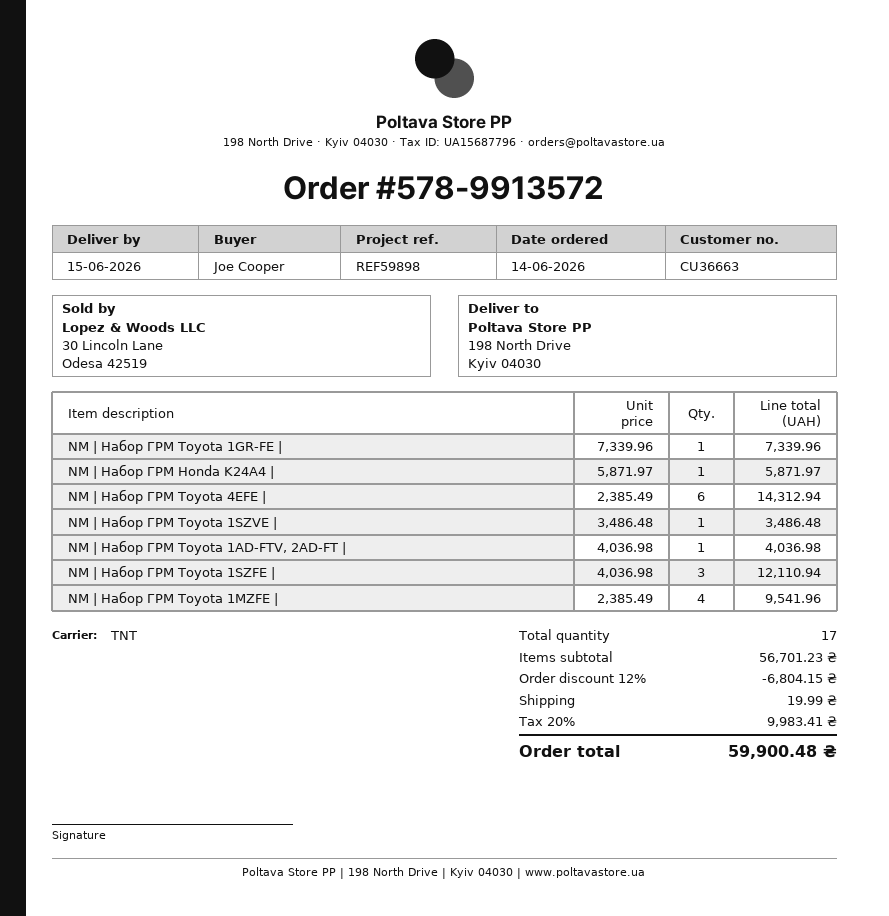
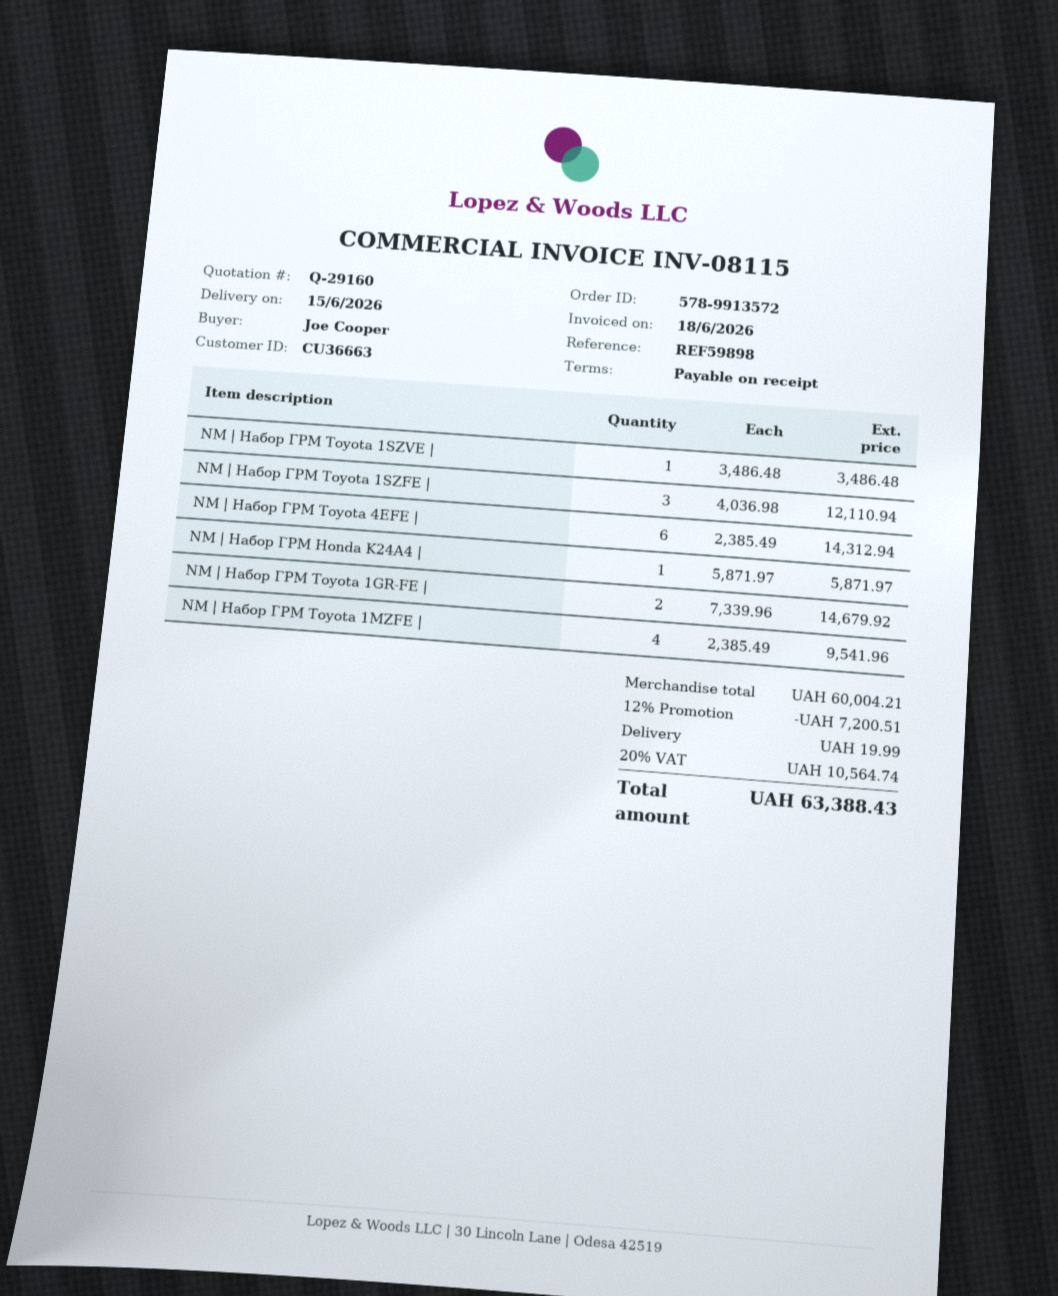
NM | Набор ГРМ Toyota 1GR-FE |: 1 x 7339.96 = 7339.96 -> 2 x 7339.96 = 14679.92
NM | Набор ГРМ Toyota 1AD-FTV, 2AD-FT |: 1 x 4036.98 = 4036.98 -> none
subtotal: 56701.23 -> 60004.21
discount: 12% = 6804.15 -> 12% = 7200.51
tax: 20% = 9983.41 -> 20% = 10564.74
total: 59900.48 -> 63388.43

